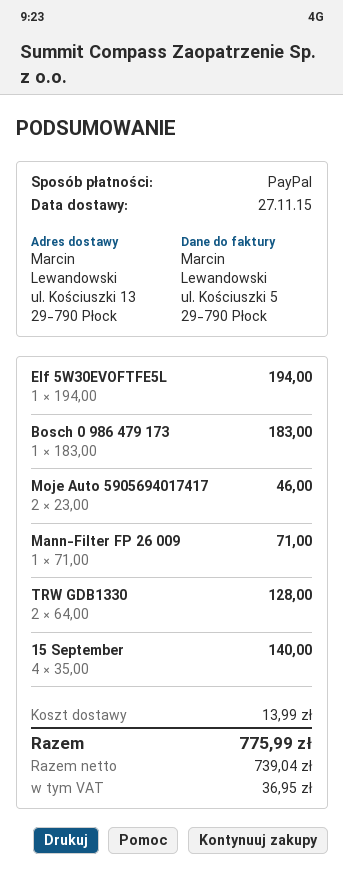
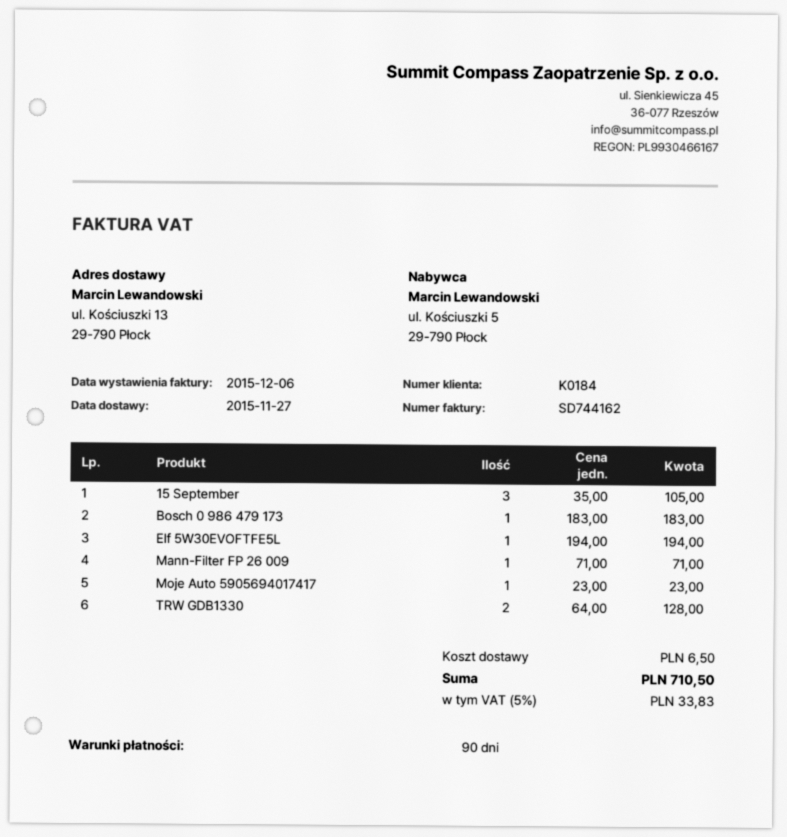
Moje Auto 5905694017417: 2 x 23.00 = 46.00 -> 1 x 23.00 = 23.00
15 September: 4 x 35.00 = 140.00 -> 3 x 35.00 = 105.00
shipping: 13.99 -> 6.50
tax: 36.95 -> 33.83
total: 775.99 -> 710.50

